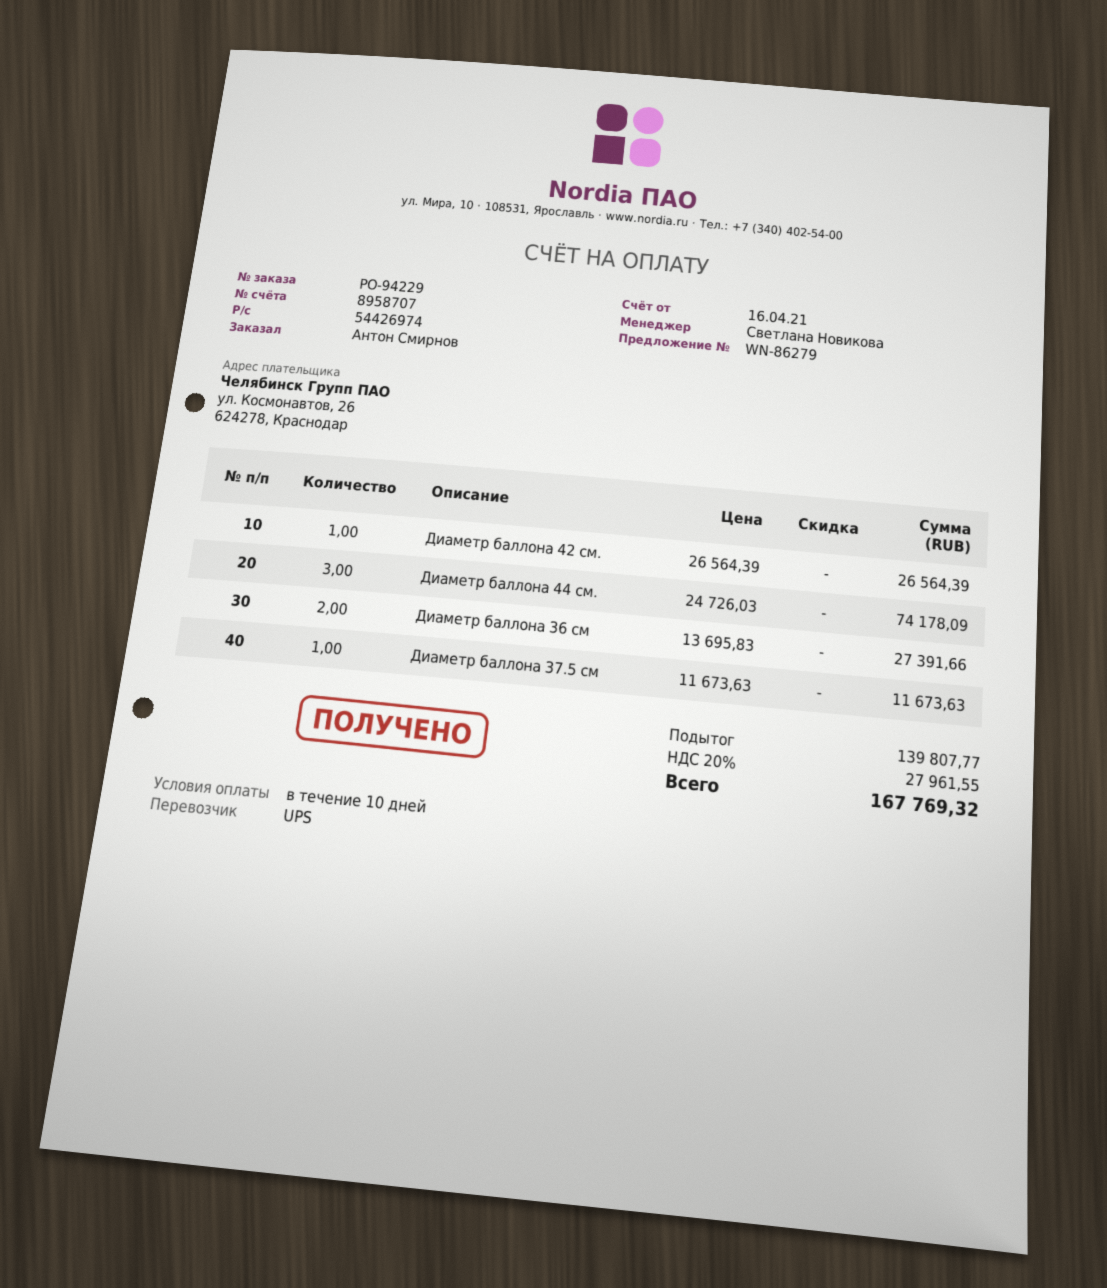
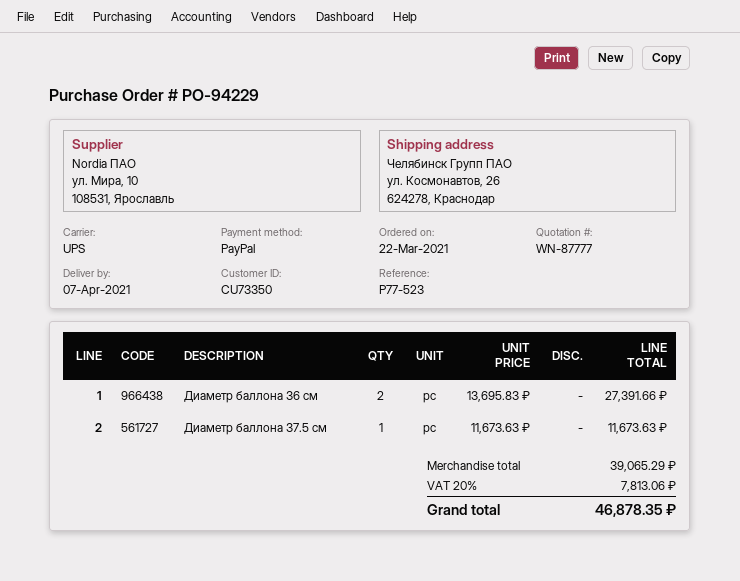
quote number: WN-86279 -> WN-87777
Диаметр баллона 42 см.: 1 x 26564.39 = 26564.39 -> none
Диаметр баллона 44 см.: 3 x 24726.03 = 74178.09 -> none
subtotal: 139807.77 -> 39065.29
tax: 20% = 27961.55 -> 20% = 7813.06
total: 167769.32 -> 46878.35

